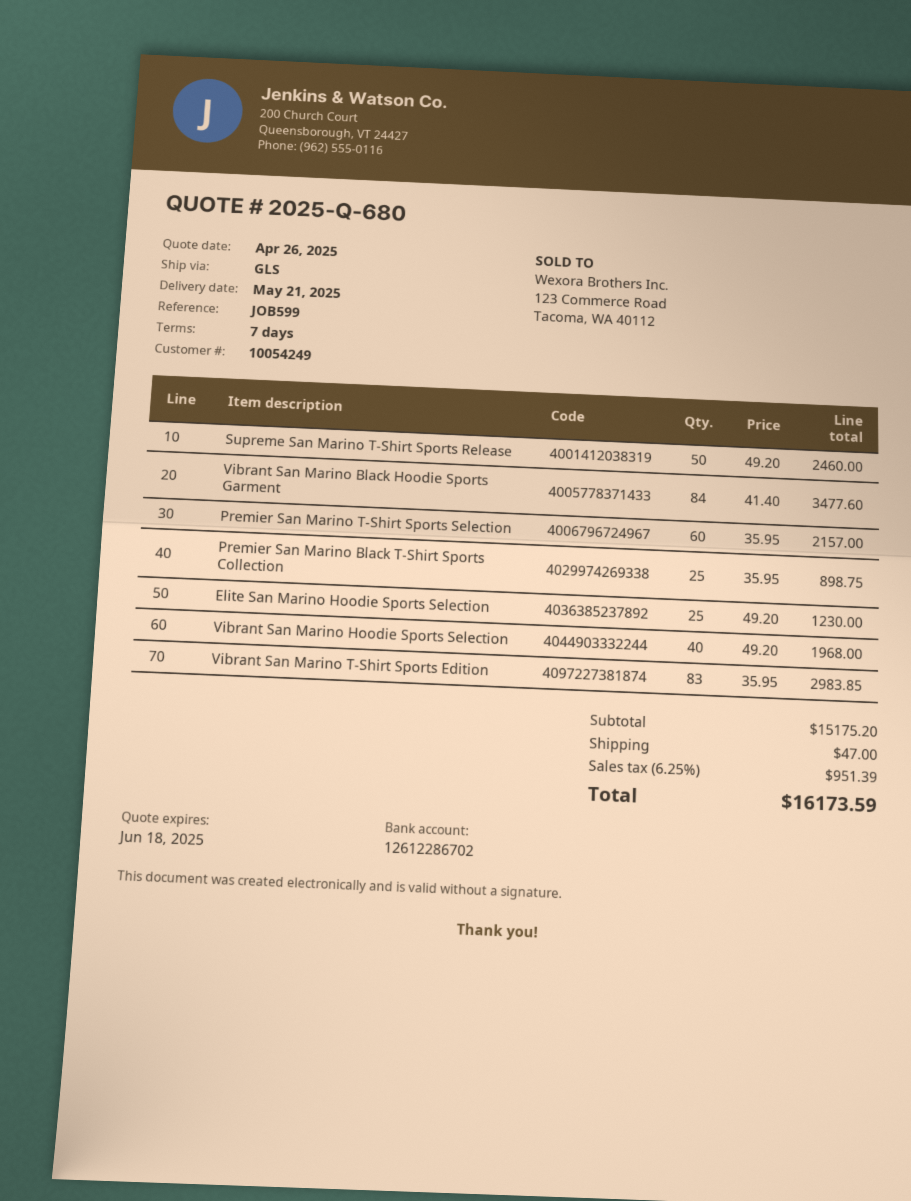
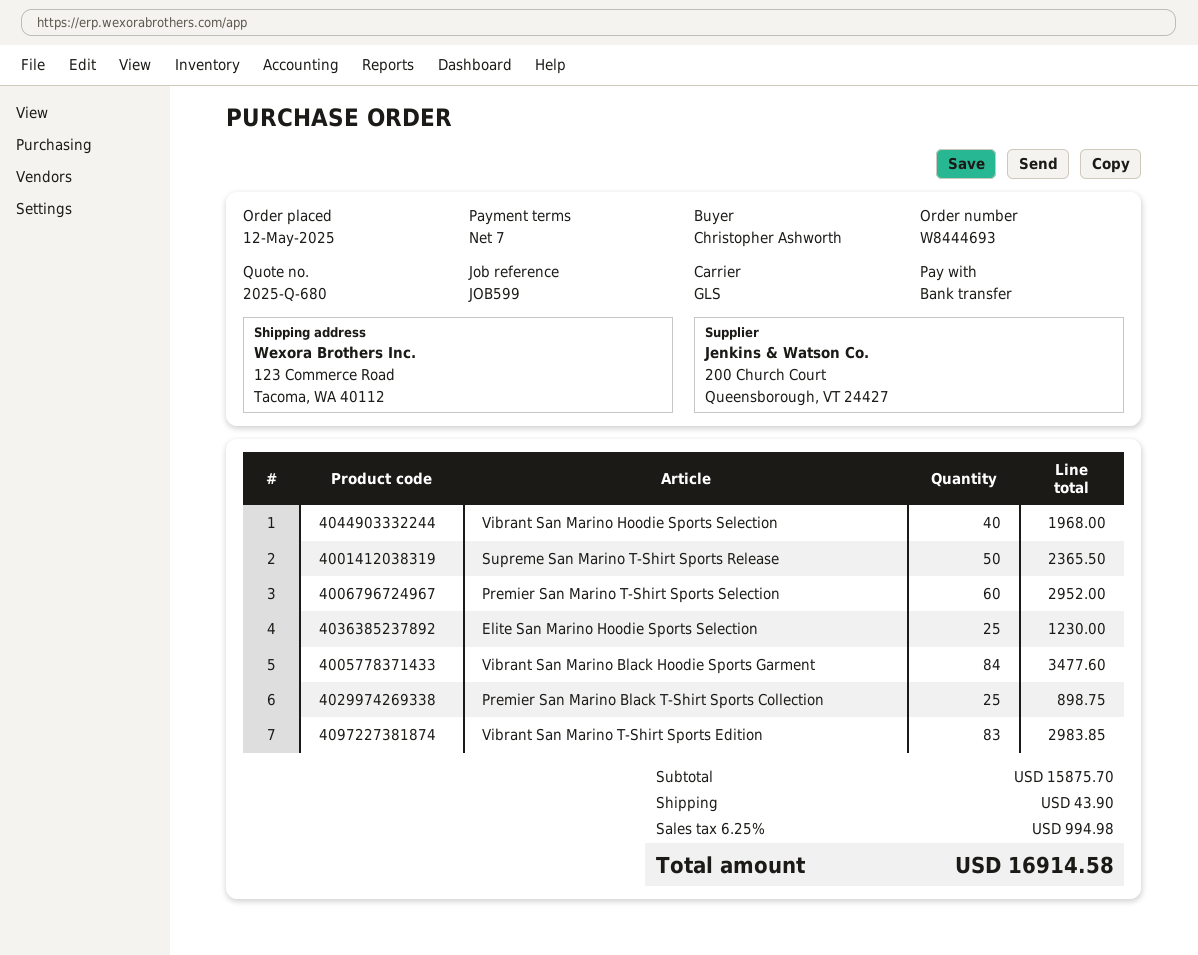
Supreme San Marino T-Shirt Sports Release: 50 for 2460.00 -> 50 for 2365.50
Premier San Marino T-Shirt Sports Selection: 60 for 2157.00 -> 60 for 2952.00
subtotal: 15175.20 -> 15875.70
shipping: 47.00 -> 43.90
tax: 6.25% = 951.39 -> 6.25% = 994.98
total: 16173.59 -> 16914.58

